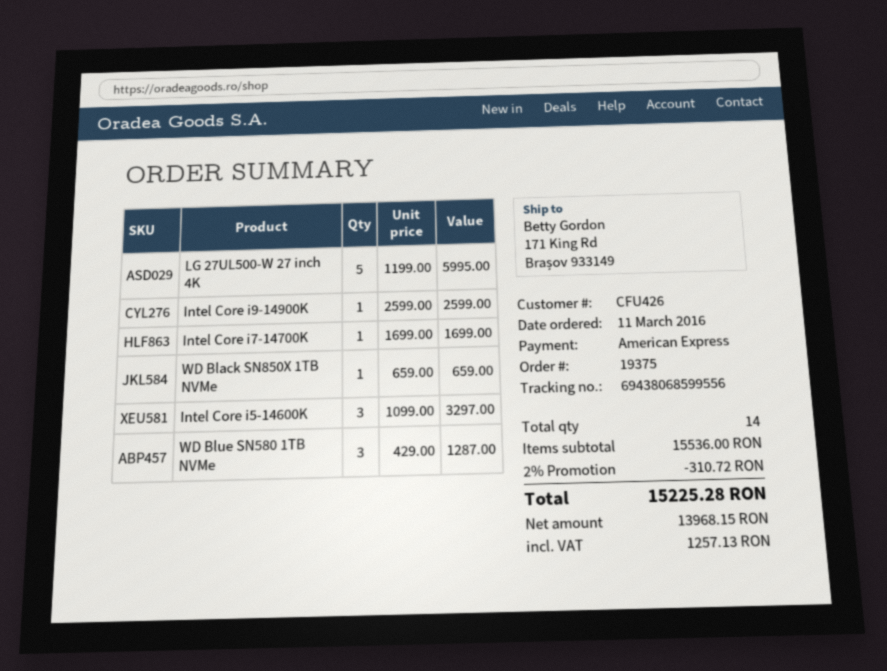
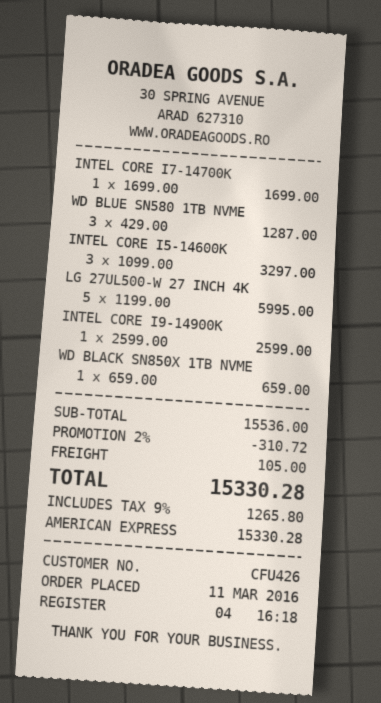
shipping: none -> 105.00
tax: 1257.13 -> 1265.80
total: 15225.28 -> 15330.28

